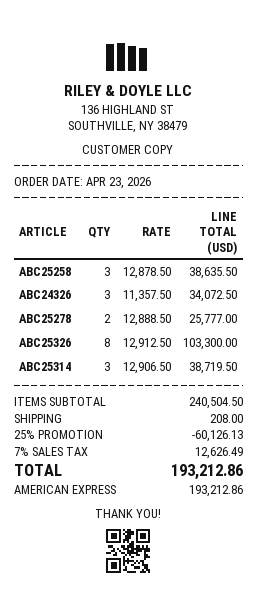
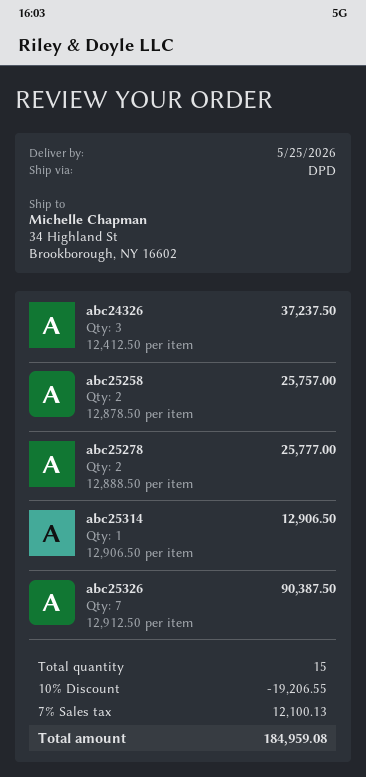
ABC25258: 3 x 12878.50 = 38635.50 -> 2 x 12878.50 = 25757.00
ABC24326: 3 x 11357.50 = 34072.50 -> 3 x 12412.50 = 37237.50
ABC25326: 8 x 12912.50 = 103300.00 -> 7 x 12912.50 = 90387.50
ABC25314: 3 x 12906.50 = 38719.50 -> 1 x 12906.50 = 12906.50
discount: 25% = 60126.13 -> 10% = 19206.55
shipping: 208.00 -> none
tax: 7% = 12626.49 -> 7% = 12100.13
total: 193212.86 -> 184959.08

